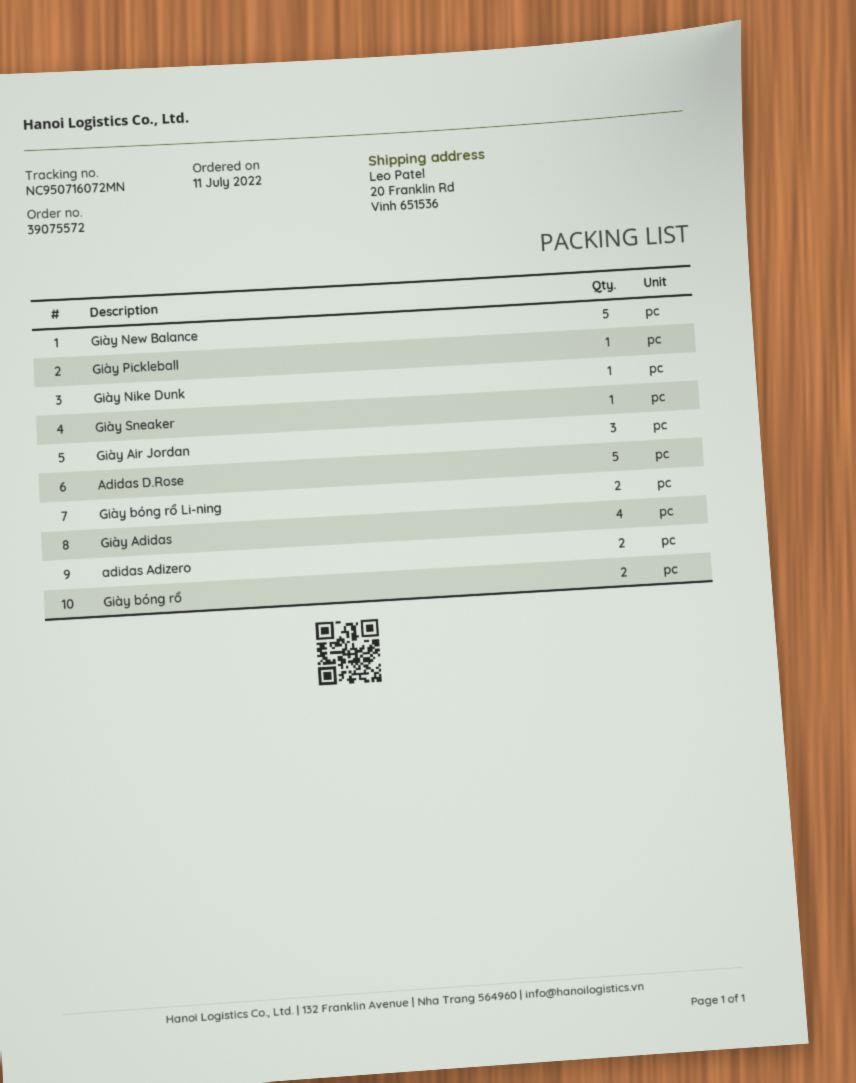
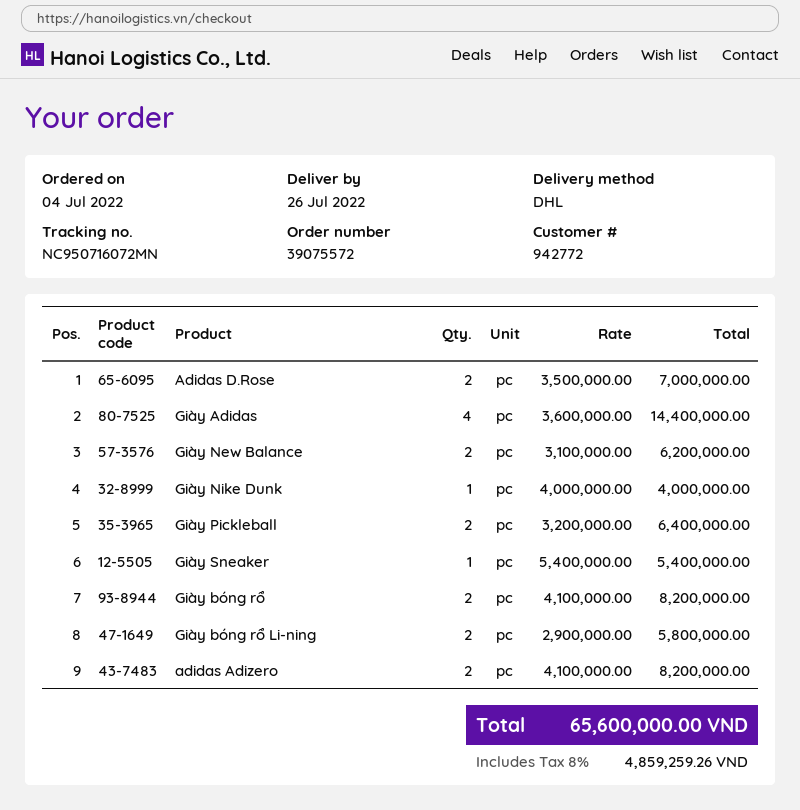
order date: 2022-07-11 -> 2022-07-04
Giày New Balance: 5 -> 2
Giày Pickleball: 1 -> 2
Giày Air Jordan: 3 -> none
Adidas D.Rose: 5 -> 2

